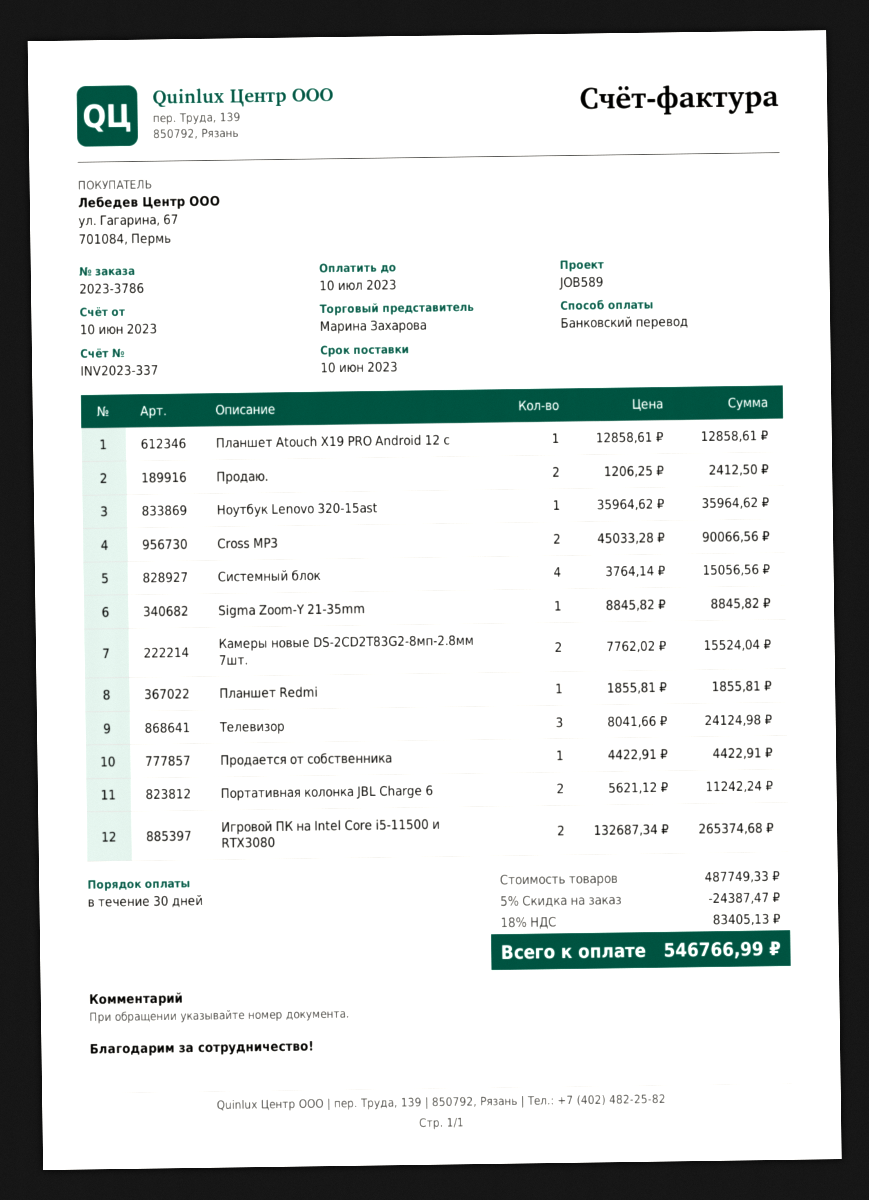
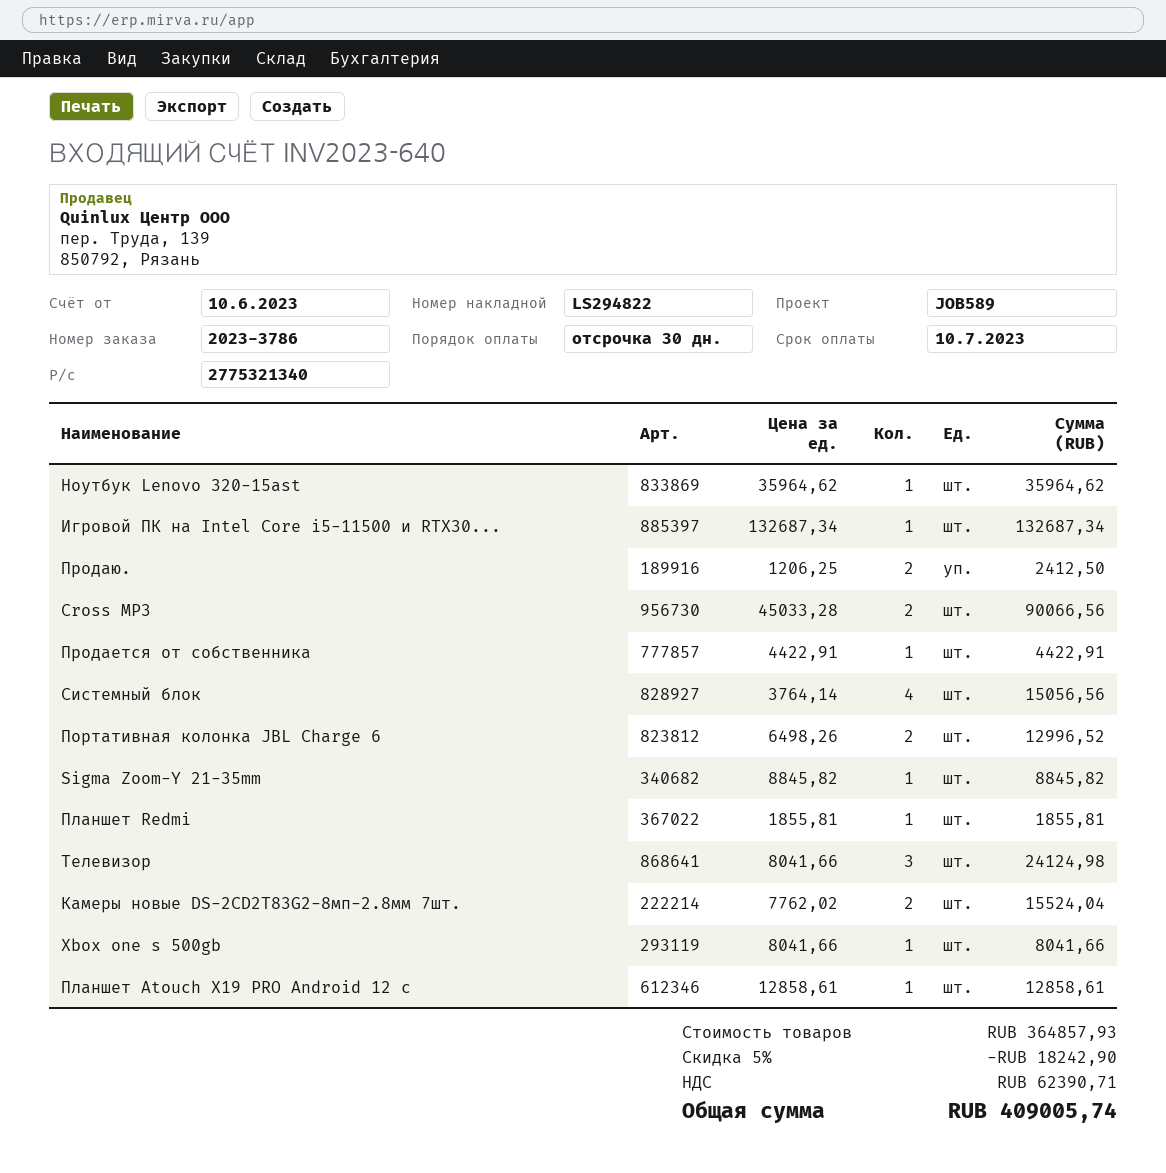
invoice number: INV2023-337 -> INV2023-640
Портативная колонка JBL Charge 6: 2 x 5621.12 = 11242.24 -> 2 x 6498.26 = 12996.52
Игровой ПК на Intel Core i5-11500 и RTX3080: 2 x 132687.34 = 265374.68 -> 1 x 132687.34 = 132687.34
Xbox one s 500gb: none -> 1 x 8041.66 = 8041.66
subtotal: 487749.33 -> 364857.93
discount: 5% = 24387.47 -> 5% = 18242.90
tax: 83405.13 -> 62390.71
total: 546766.99 -> 409005.74

